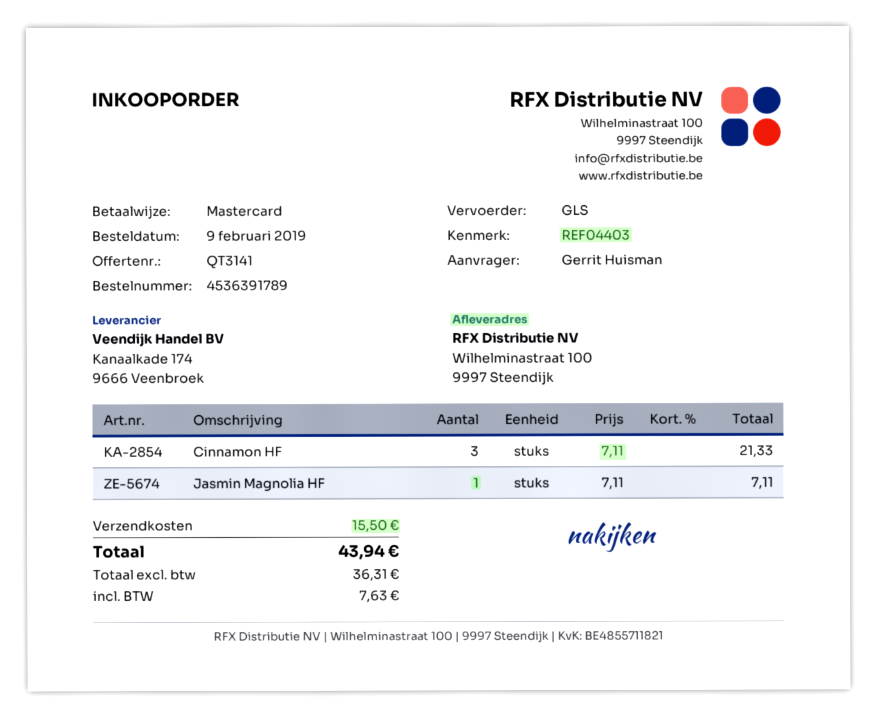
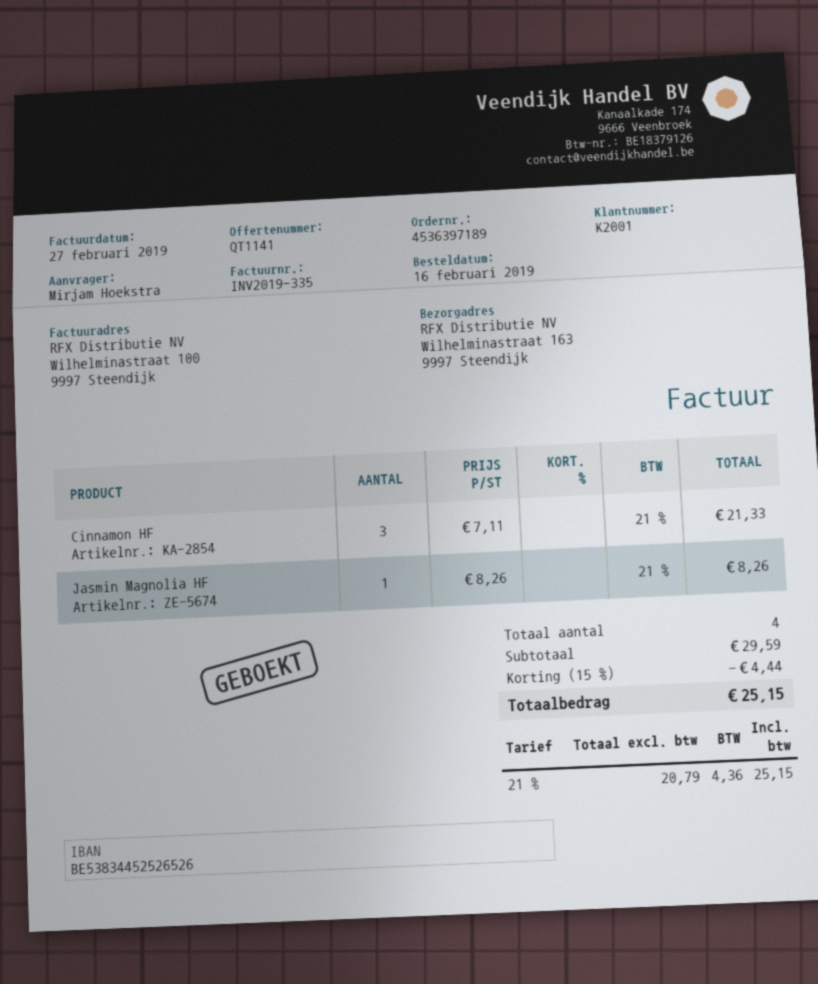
quote number: QT3141 -> QT1141
order number: 4536391789 -> 4536397189
order date: 2019-02-09 -> 2019-02-16
ordered by: Gerrit Huisman -> Mirjam Hoekstra
ship to: Wilhelminastraat 100, 9997 Steendijk -> Wilhelminastraat 163, 9997 Steendijk
Jasmin Magnolia HF: 1 x 7.11 = 7.11 -> 1 x 8.26 = 8.26
discount: none -> 15% = 4.44
shipping: 15.50 -> none
net: 36.31 -> 20.79
tax: 7.63 -> 4.36
total: 43.94 -> 25.15

